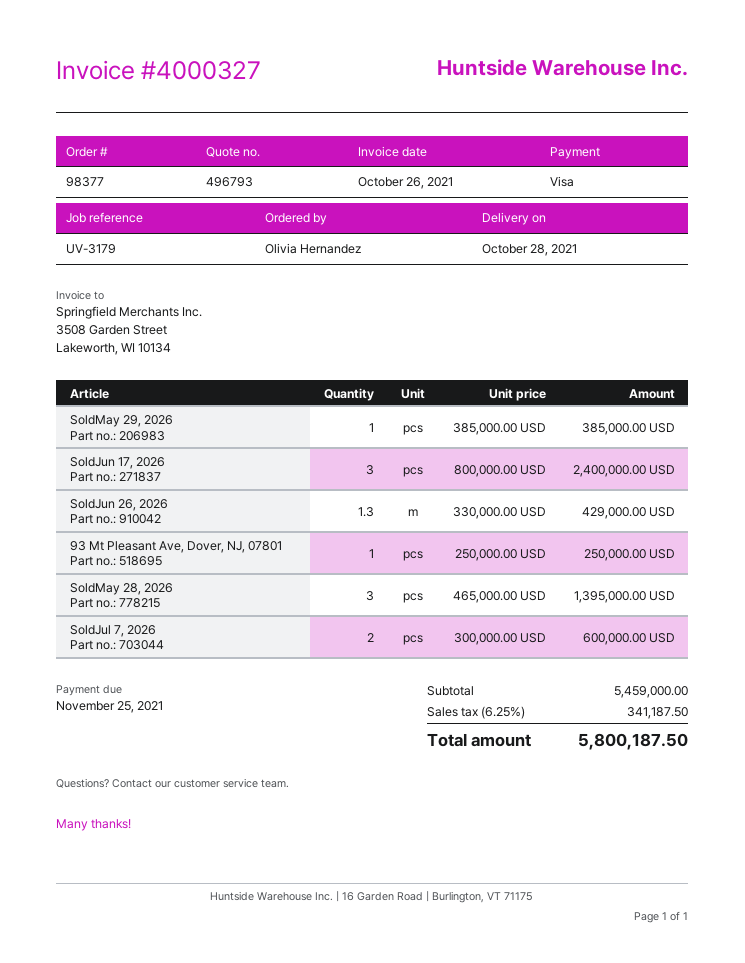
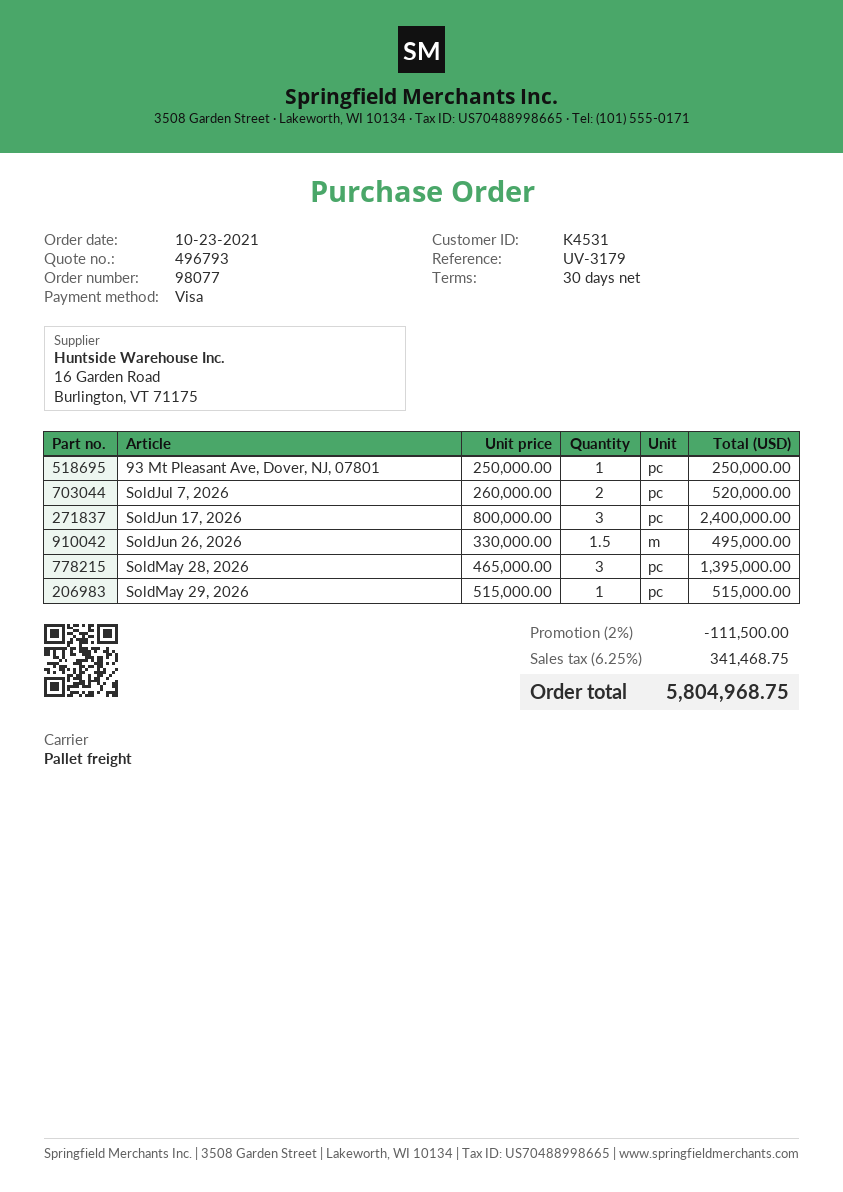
order number: 98377 -> 98077
SoldMay 29, 2026: 1 x 385000.00 = 385000.00 -> 1 x 515000.00 = 515000.00
SoldJun 26, 2026: 1.3 x 330000.00 = 429000.00 -> 1.5 x 330000.00 = 495000.00
SoldJul 7, 2026: 2 x 300000.00 = 600000.00 -> 2 x 260000.00 = 520000.00
discount: none -> 2% = 111500.00
tax: 6.25% = 341187.50 -> 6.25% = 341468.75
total: 5800187.50 -> 5804968.75

